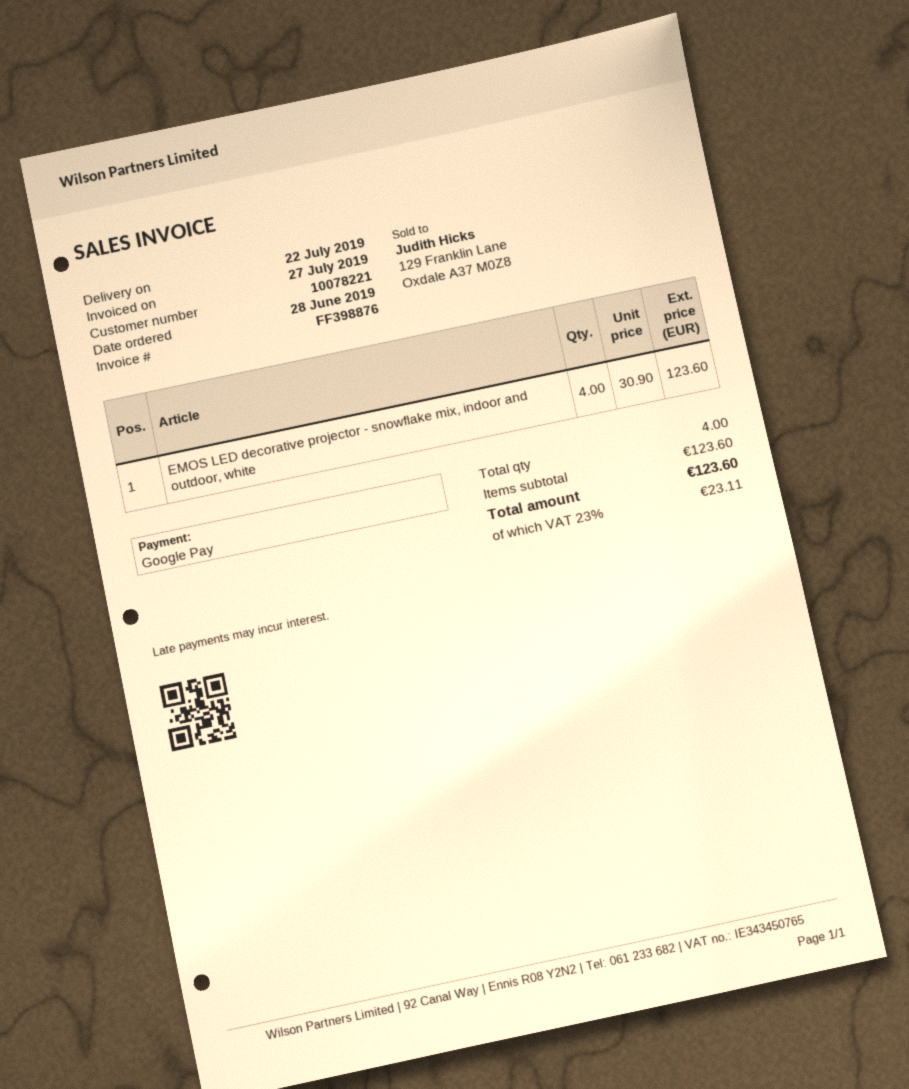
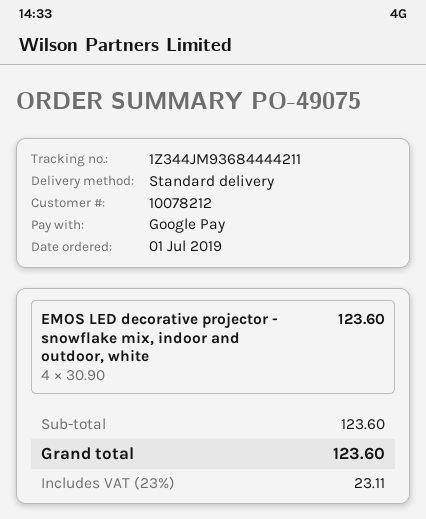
order date: 2019-06-28 -> 2019-07-01
customer number: 10078221 -> 10078212

